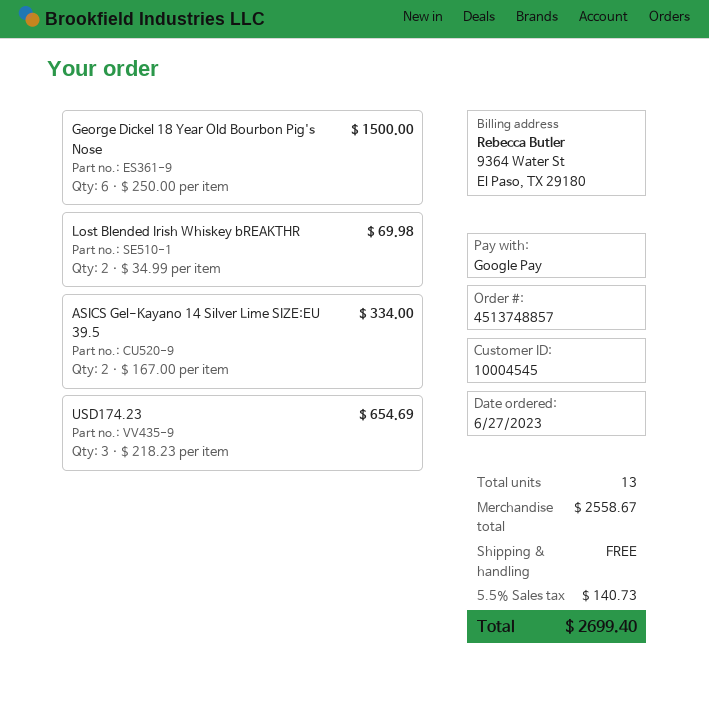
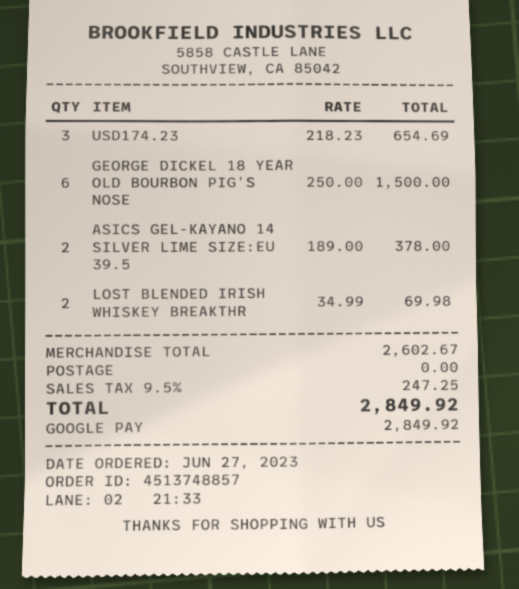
ASICS Gel-Kayano 14 Silver Lime SIZE:EU 39.5: 2 x 167.00 = 334.00 -> 2 x 189.00 = 378.00
subtotal: 2558.67 -> 2602.67
tax: 5.5% = 140.73 -> 9.5% = 247.25
total: 2699.40 -> 2849.92

